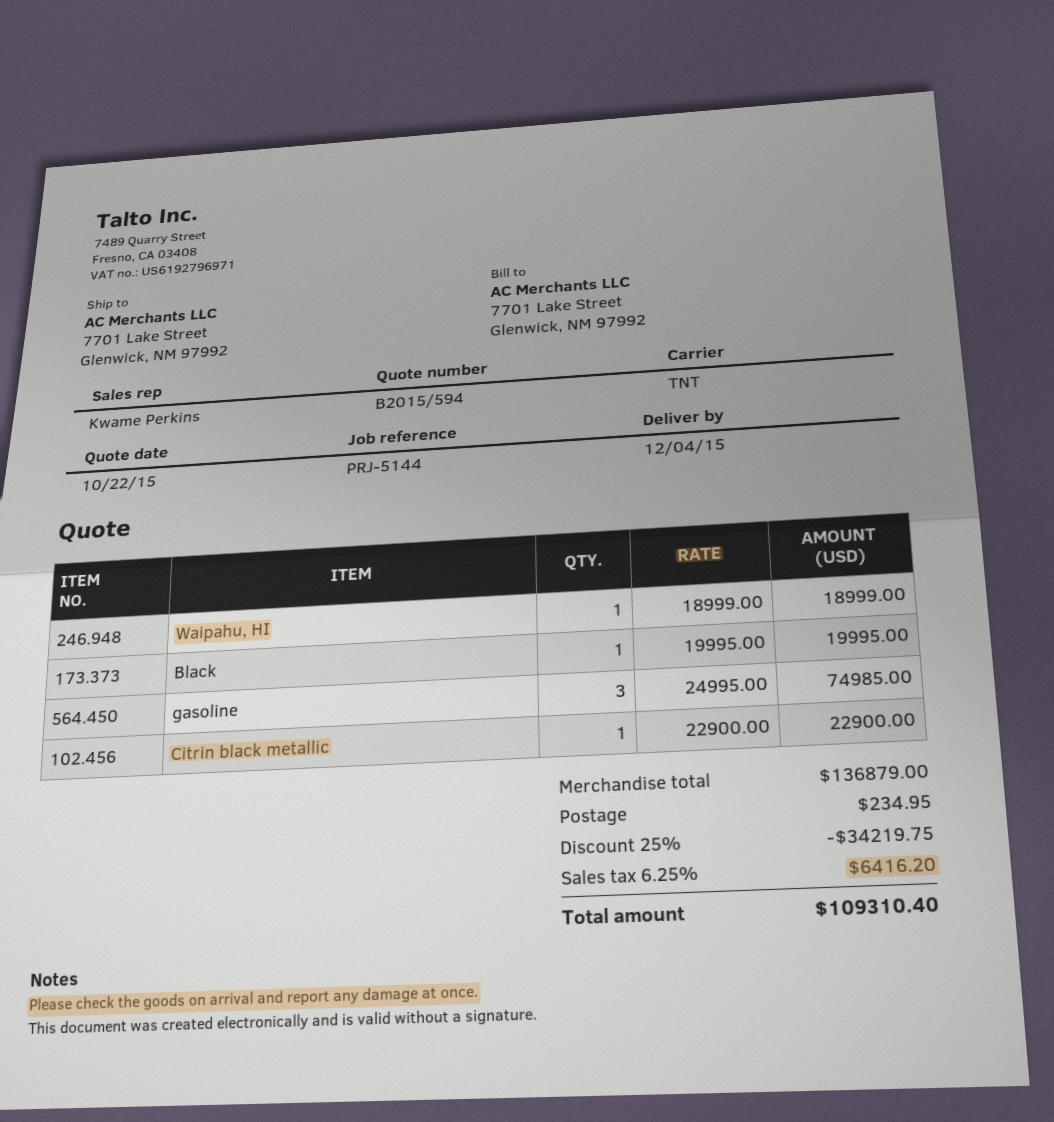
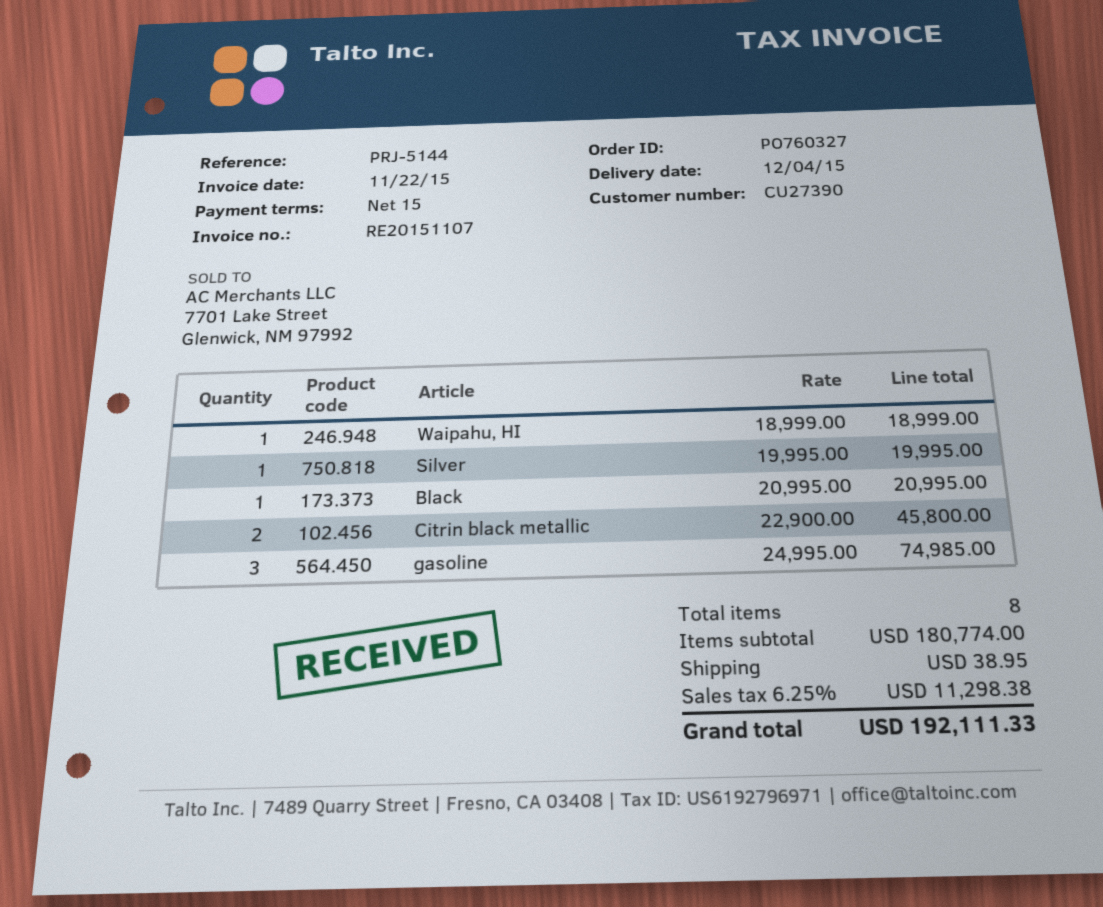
Black: 1 x 19995.00 = 19995.00 -> 1 x 20995.00 = 20995.00
Citrin black metallic: 1 x 22900.00 = 22900.00 -> 2 x 22900.00 = 45800.00
Silver: none -> 1 x 19995.00 = 19995.00
subtotal: 136879.00 -> 180774.00
discount: 25% = 34219.75 -> none
shipping: 234.95 -> 38.95
tax: 6.25% = 6416.20 -> 6.25% = 11298.38
total: 109310.40 -> 192111.33

